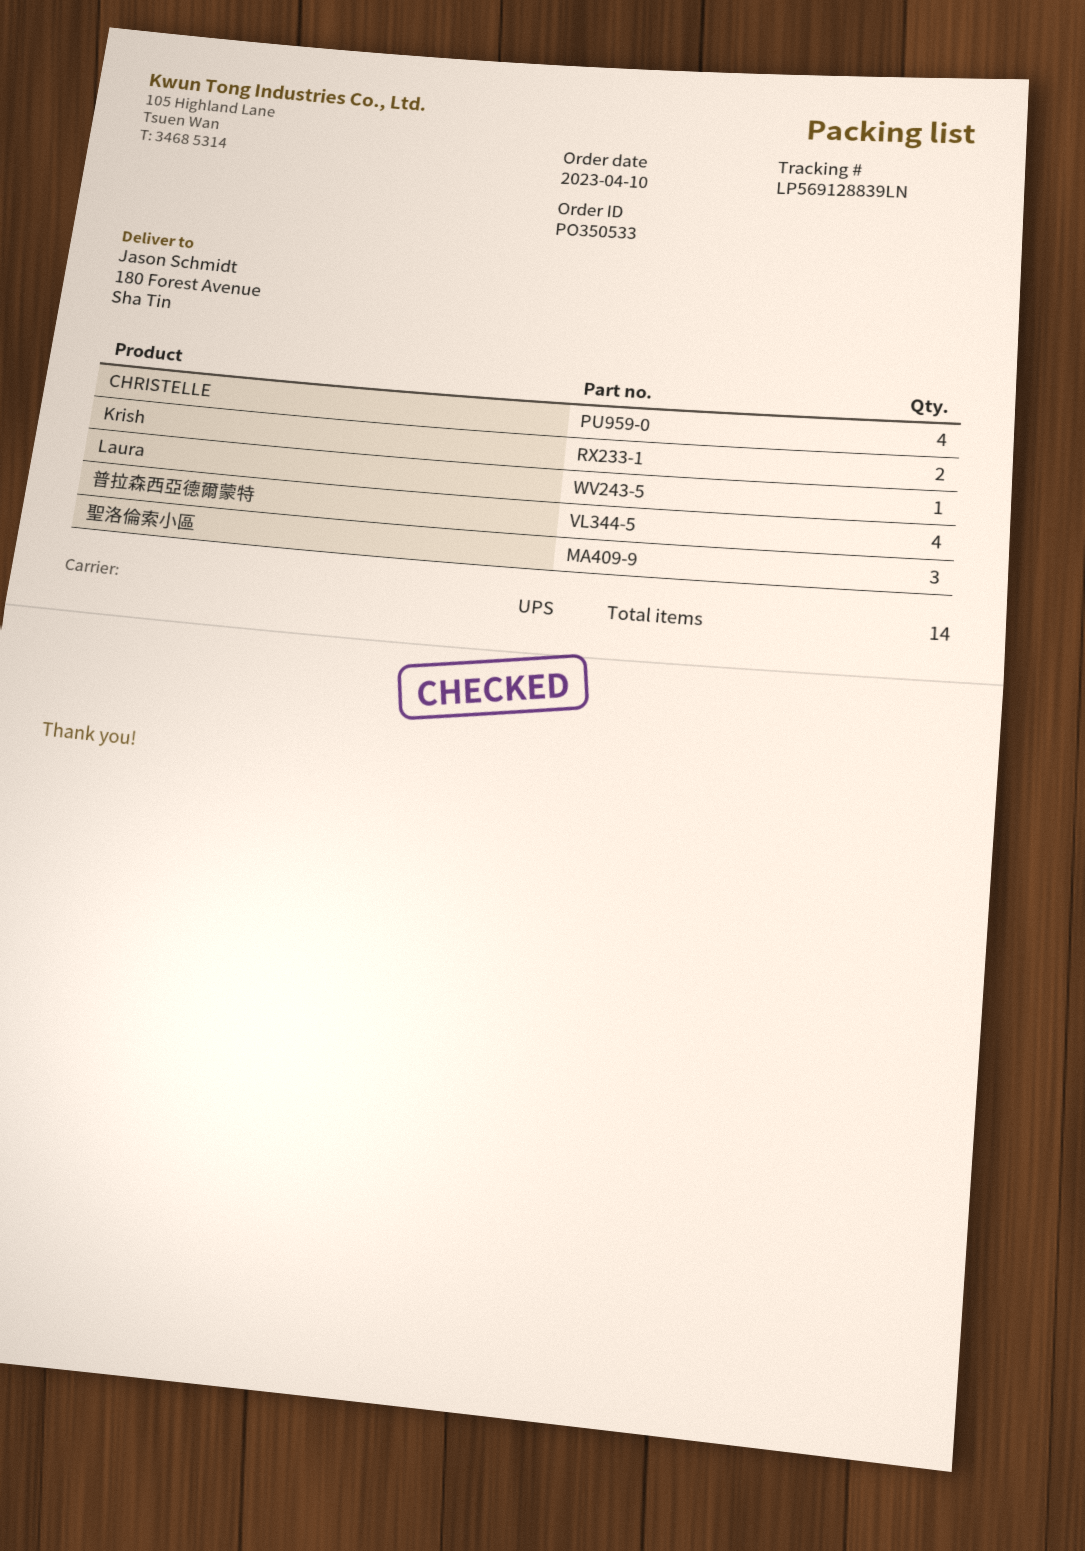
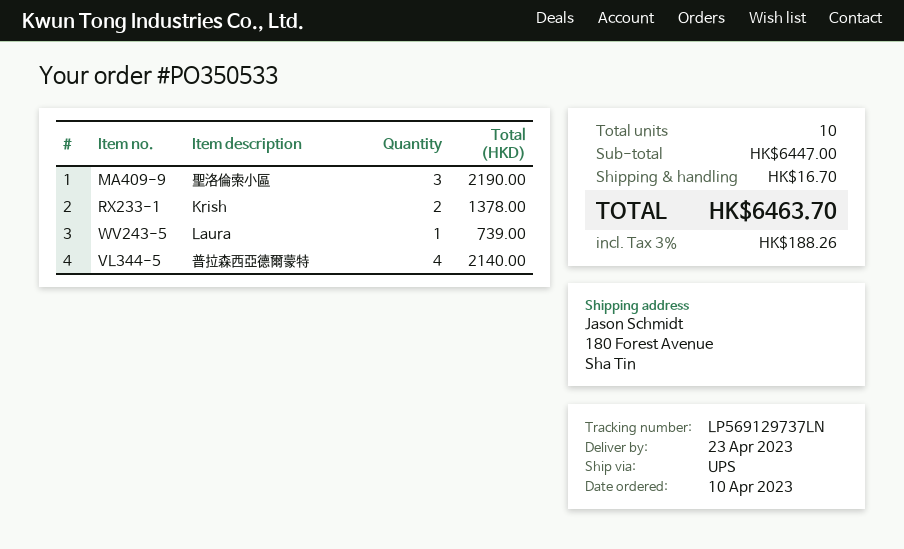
tracking number: LP569128839LN -> LP569129737LN
CHRISTELLE: 4 -> none
total quantity: 14 -> 10

